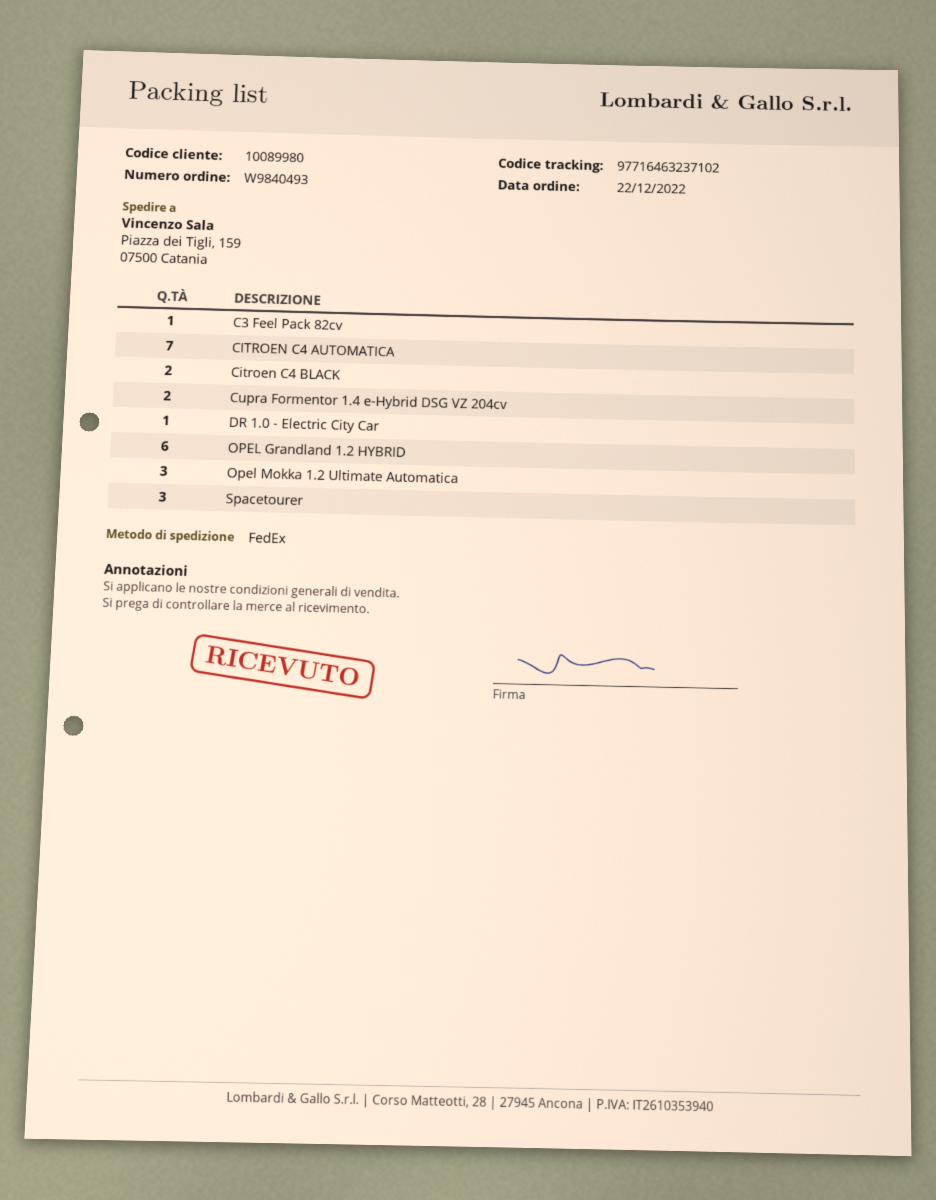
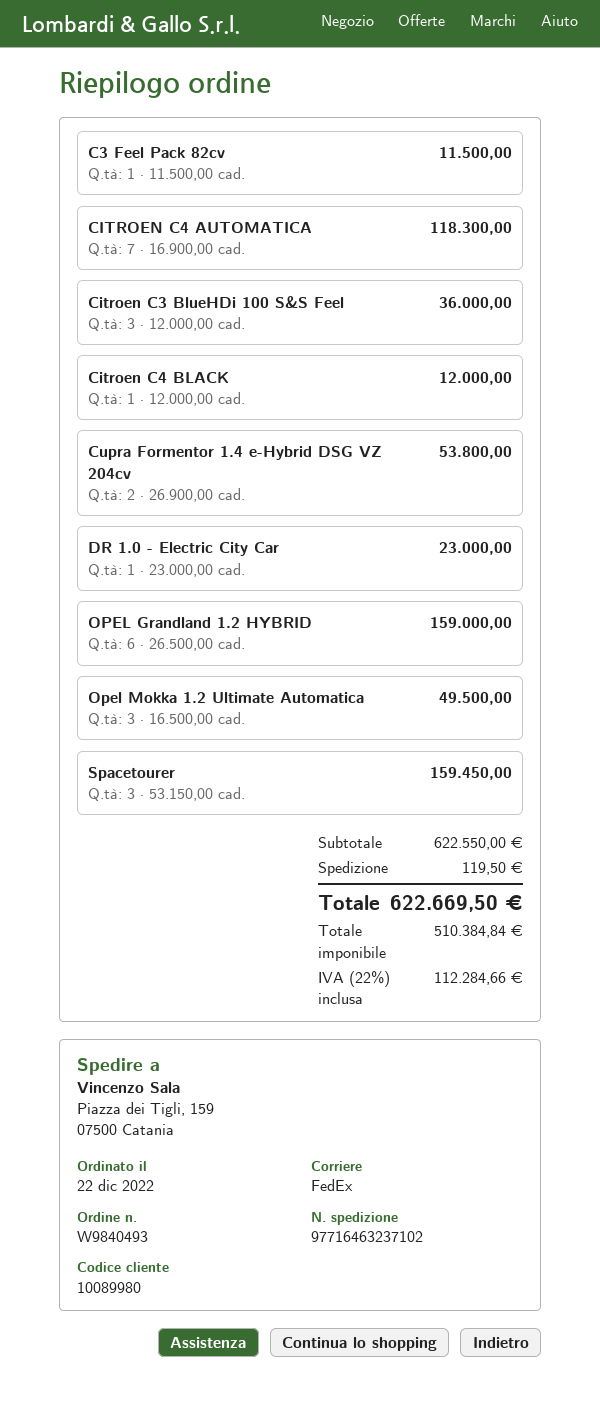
Citroen C4 BLACK: 2 -> 1
Citroen C3 BlueHDi 100 S&S Feel: none -> 3

